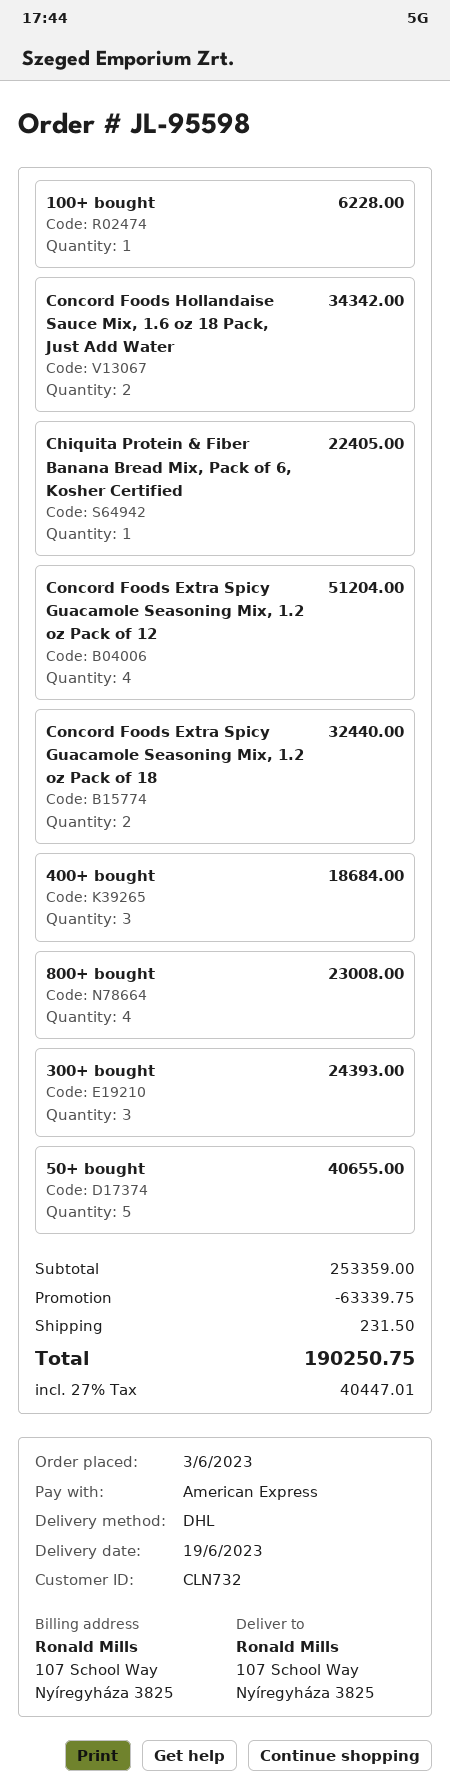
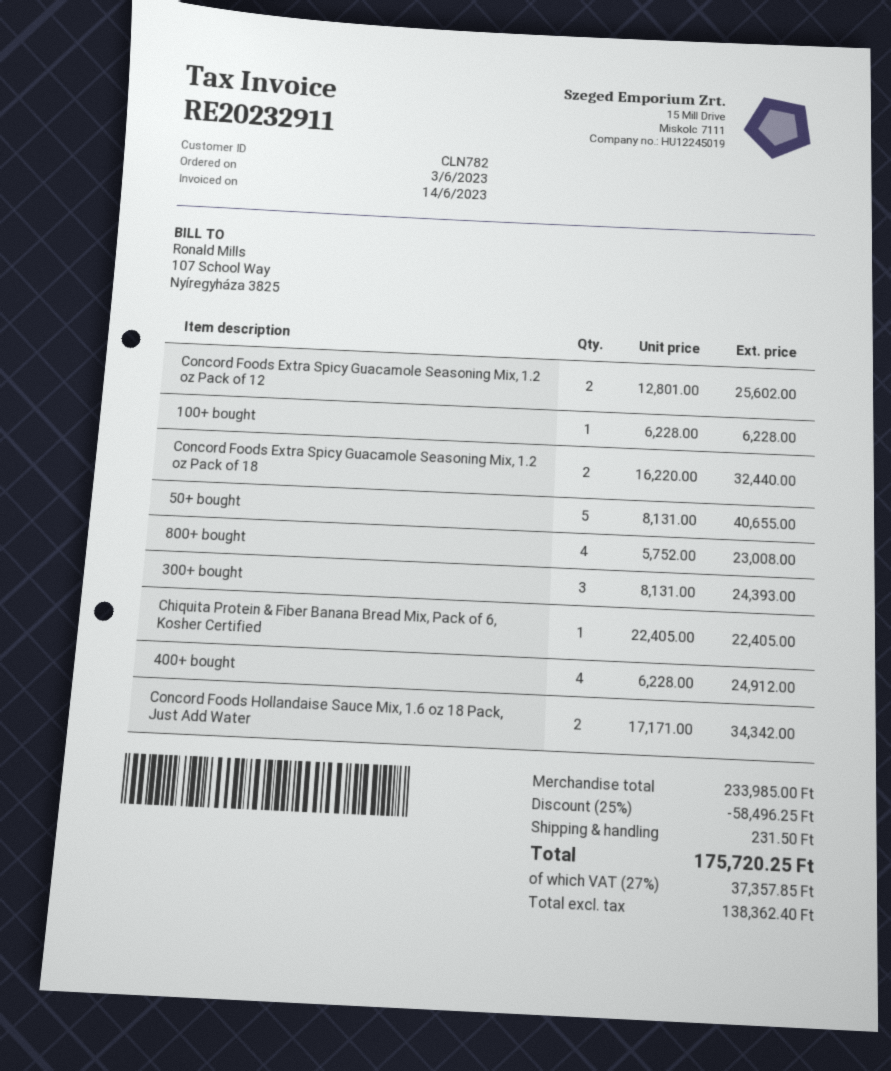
customer number: CLN732 -> CLN782
Concord Foods Extra Spicy Guacamole Seasoning Mix, 1.2 oz Pack of 12: 4 for 51204.00 -> 2 for 25602.00
400+ bought: 3 for 18684.00 -> 4 for 24912.00
subtotal: 253359.00 -> 233985.00
discount: 63339.75 -> 58496.25
tax: 27% = 40447.01 -> 27% = 37357.85
total: 190250.75 -> 175720.25

